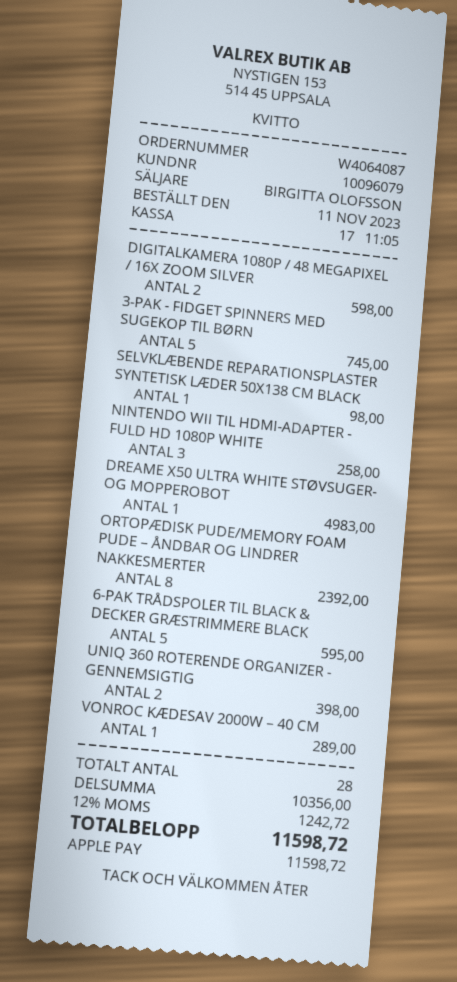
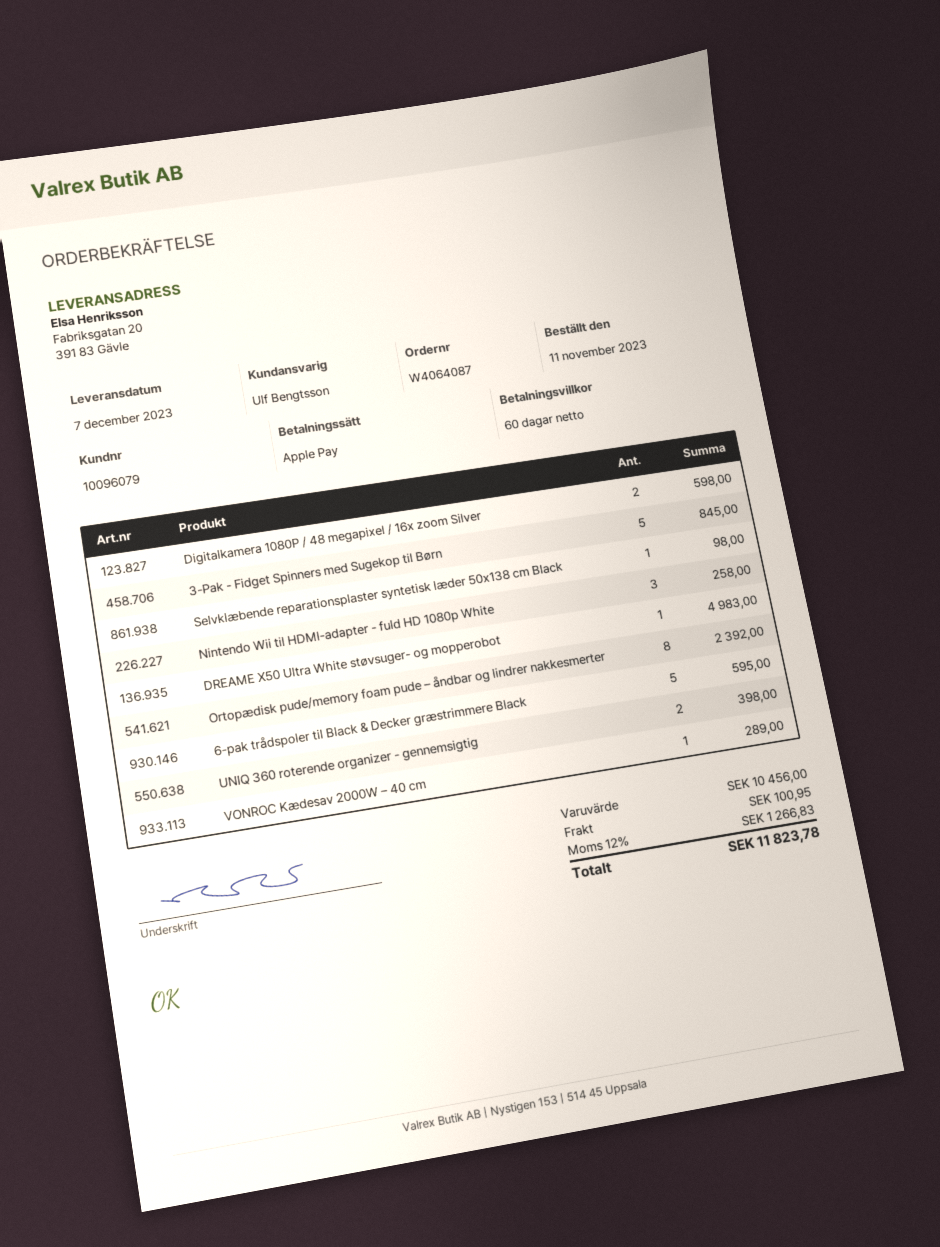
sales rep: BIRGITTA OLOFSSON -> Ulf Bengtsson
3-PAK - FIDGET SPINNERS MED SUGEKOP TIL BØRN: 5 for 745.00 -> 5 for 845.00
subtotal: 10356.00 -> 10456.00
shipping: none -> 100.95
tax: 12% = 1242.72 -> 12% = 1266.83
total: 11598.72 -> 11823.78

